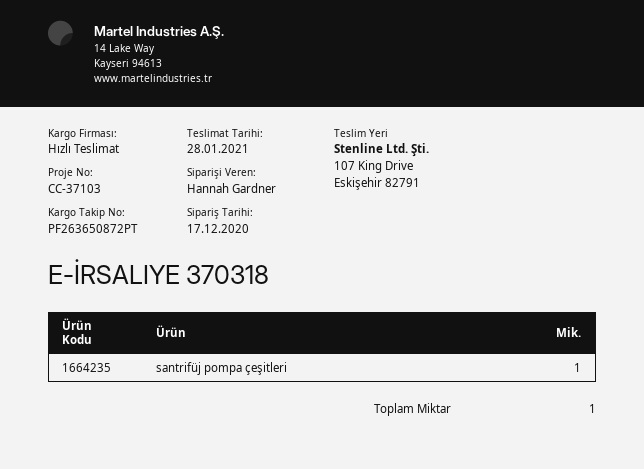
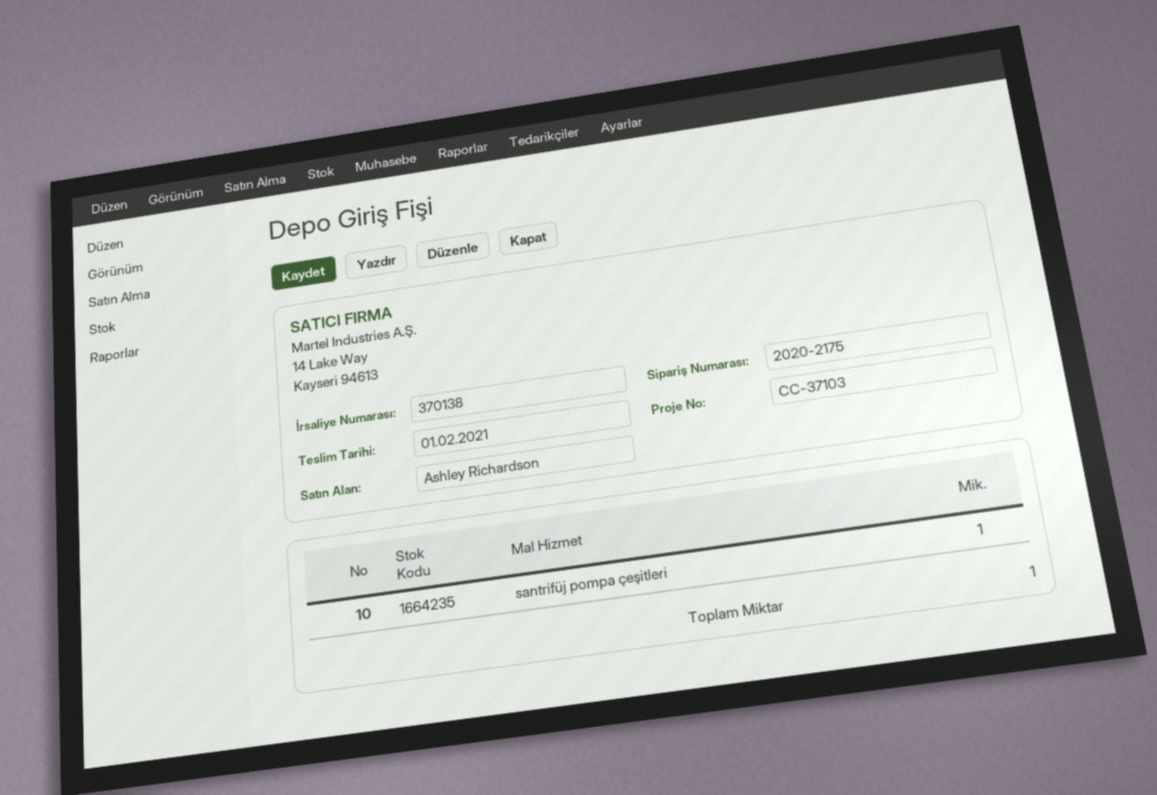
delivery note number: 370318 -> 370138
delivery date: 2021-01-28 -> 2021-02-01
ordered by: Hannah Gardner -> Ashley Richardson

